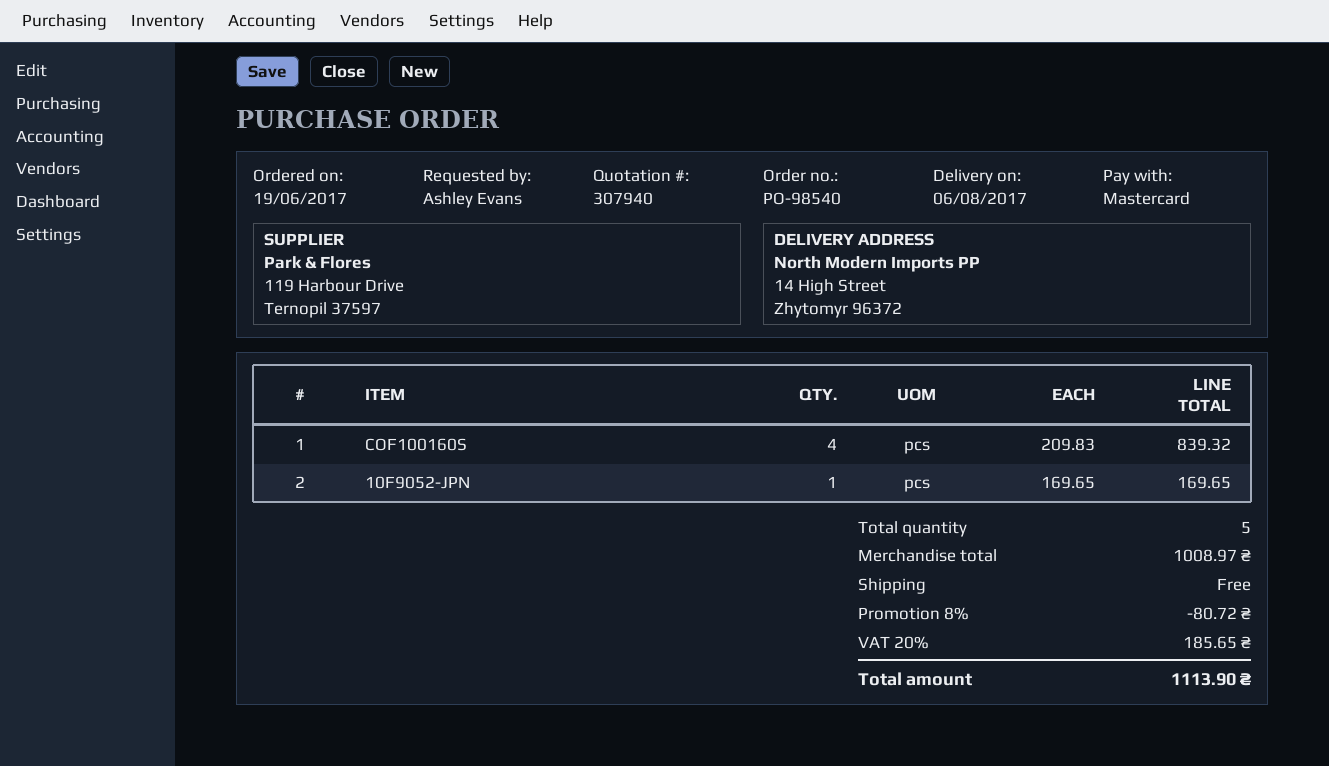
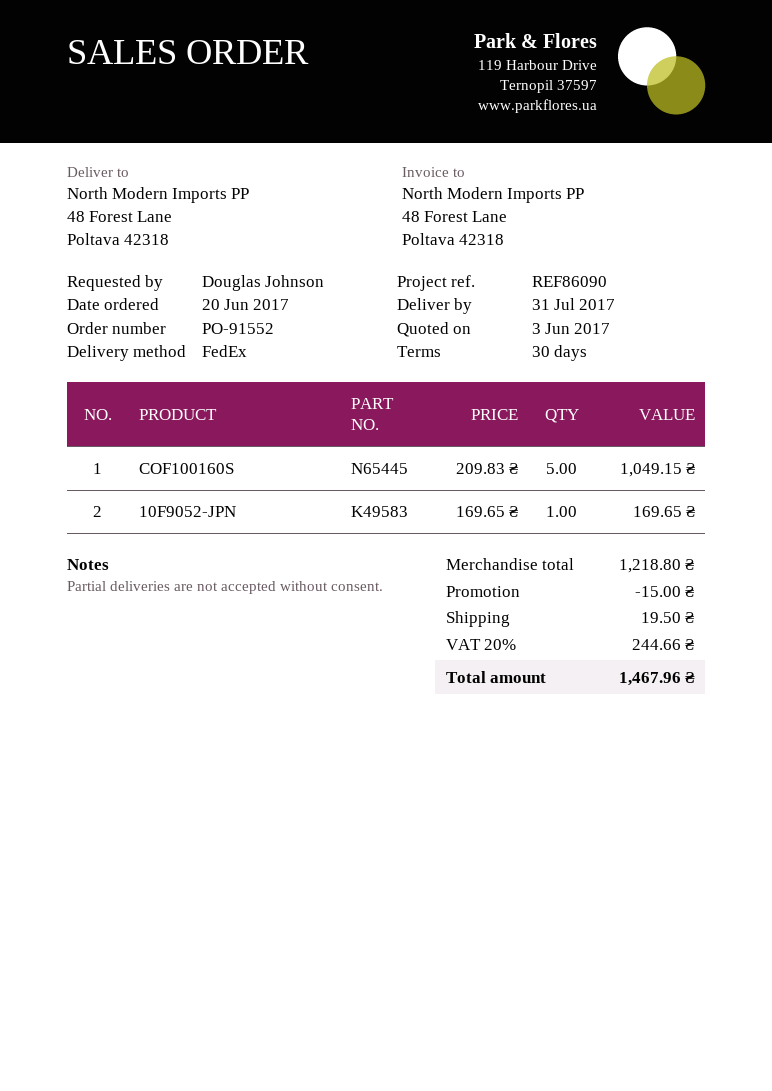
order number: PO-98540 -> PO-91552
order date: 2017-06-19 -> 2017-06-20
delivery date: 2017-08-06 -> 2017-07-31
ordered by: Ashley Evans -> Douglas Johnson
ship to: 14 High Street, Zhytomyr 96372 -> 48 Forest Lane, Poltava 42318
COF100160S: 4 x 209.83 = 839.32 -> 5 x 209.83 = 1049.15
subtotal: 1008.97 -> 1218.80
discount: 80.72 -> 15.00
shipping: 0.00 -> 19.50
tax: 20% = 185.65 -> 20% = 244.66
total: 1113.90 -> 1467.96

